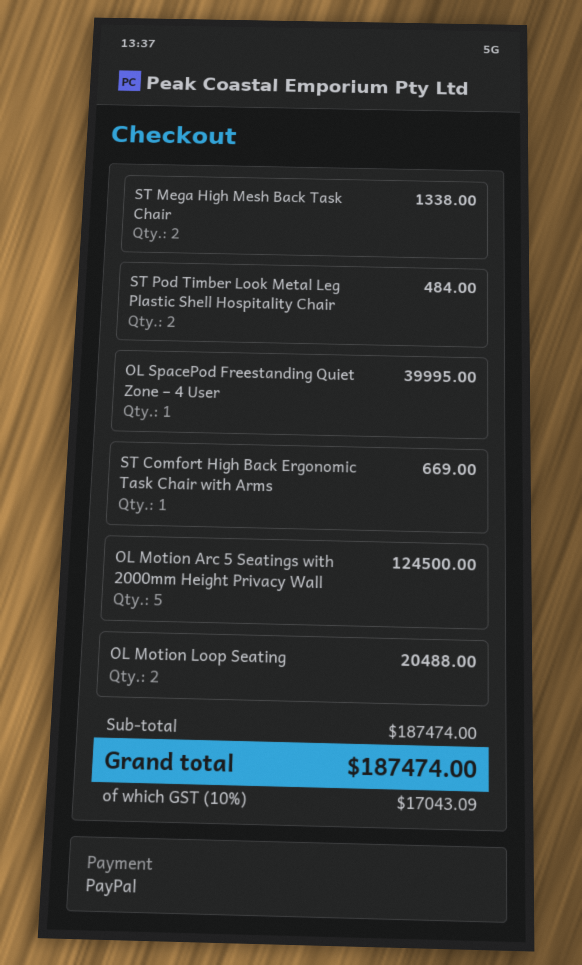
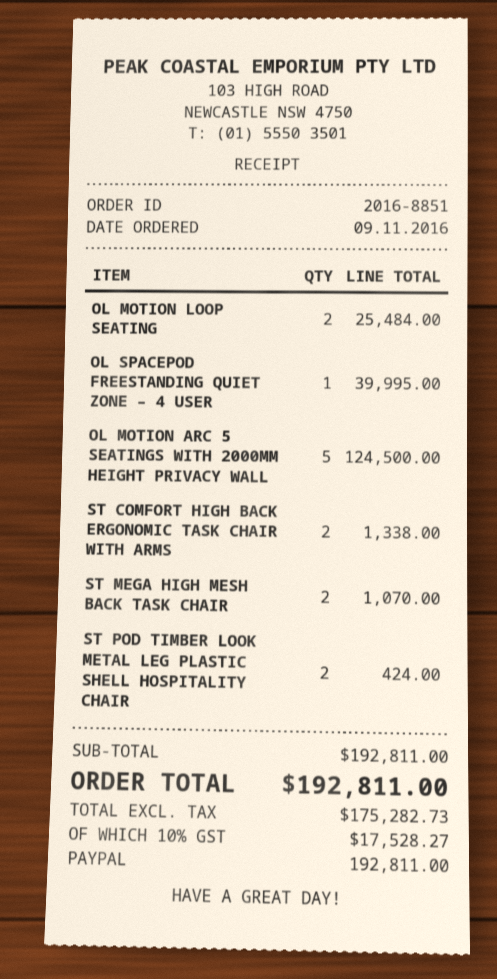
ST Mega High Mesh Back Task Chair: 2 for 1338.00 -> 2 for 1070.00
ST Pod Timber Look Metal Leg Plastic Shell Hospitality Chair: 2 for 484.00 -> 2 for 424.00
ST Comfort High Back Ergonomic Task Chair with Arms: 1 for 669.00 -> 2 for 1338.00
OL Motion Loop Seating: 2 for 20488.00 -> 2 for 25484.00
subtotal: 187474.00 -> 192811.00
tax: 10% = 17043.09 -> 10% = 17528.27
total: 187474.00 -> 192811.00

